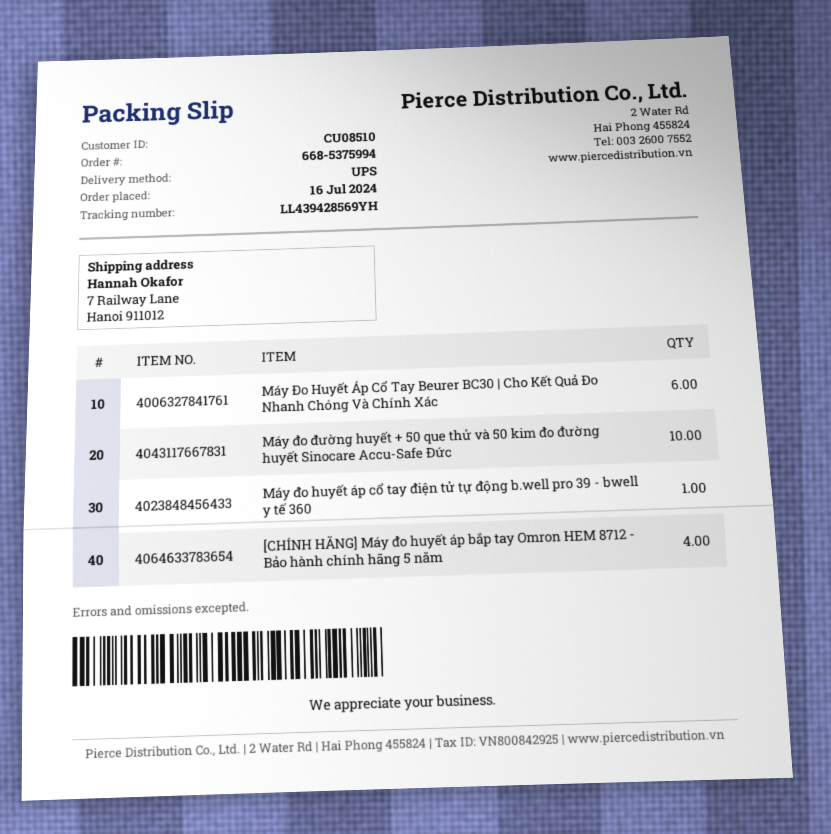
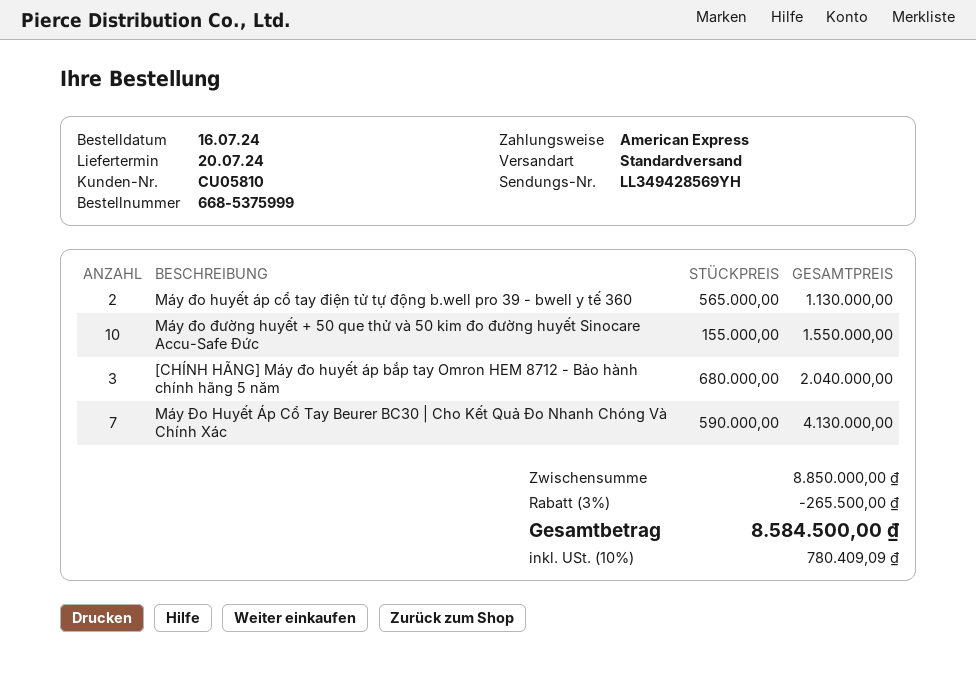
order number: 668-5375994 -> 668-5375999
customer number: CU08510 -> CU05810
shipping method: UPS -> standard
tracking number: LL439428569YH -> LL349428569YH
Máy Đo Huyết Áp Cổ Tay Beurer BC30 | Cho Kết Quả Đo Nhanh Chóng Và Chính Xác: 6 -> 7
Máy đo huyết áp cổ tay điện tử tự động b.well pro 39 - bwell y tế 360: 1 -> 2
[CHÍNH HÃNG] Máy đo huyết áp bắp tay Omron HEM 8712 - Bảo hành chính hãng 5 năm: 4 -> 3

